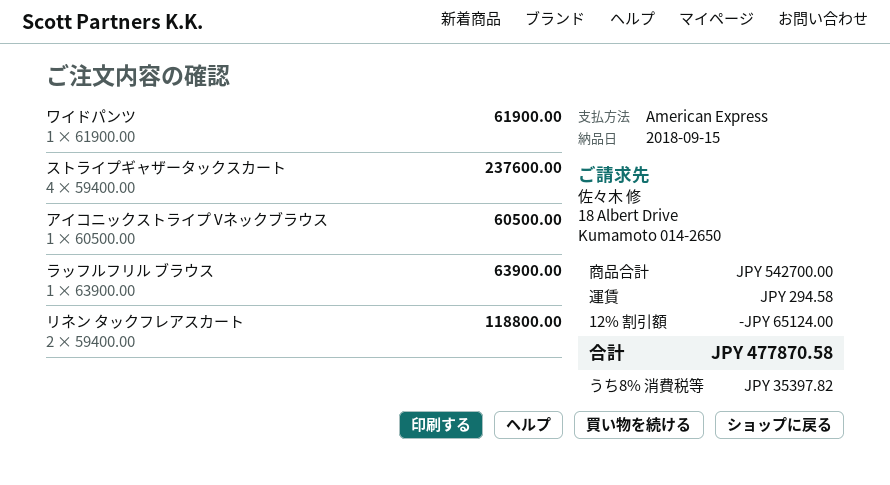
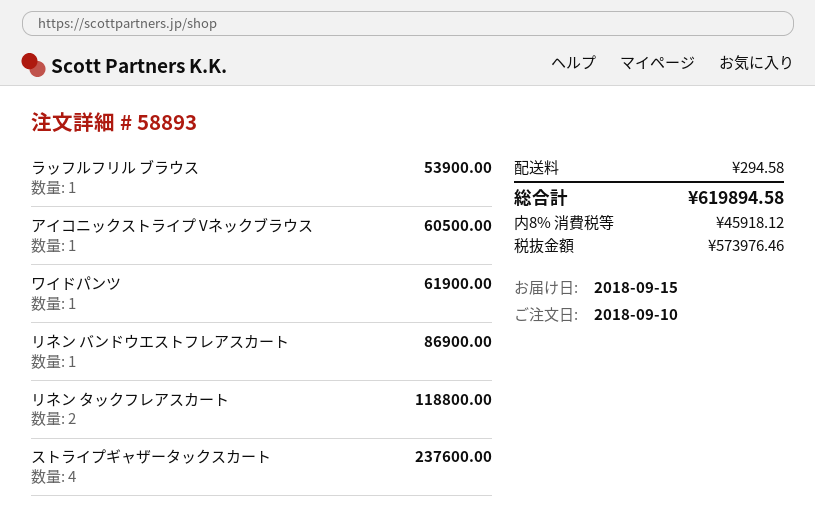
ラッフルフリル ブラウス: 1 for 63900.00 -> 1 for 53900.00
リネン バンドウエストフレアスカート: none -> 1 for 86900.00
discount: 12% = 65124.00 -> none
tax: 8% = 35397.82 -> 8% = 45918.12
total: 477870.58 -> 619894.58

